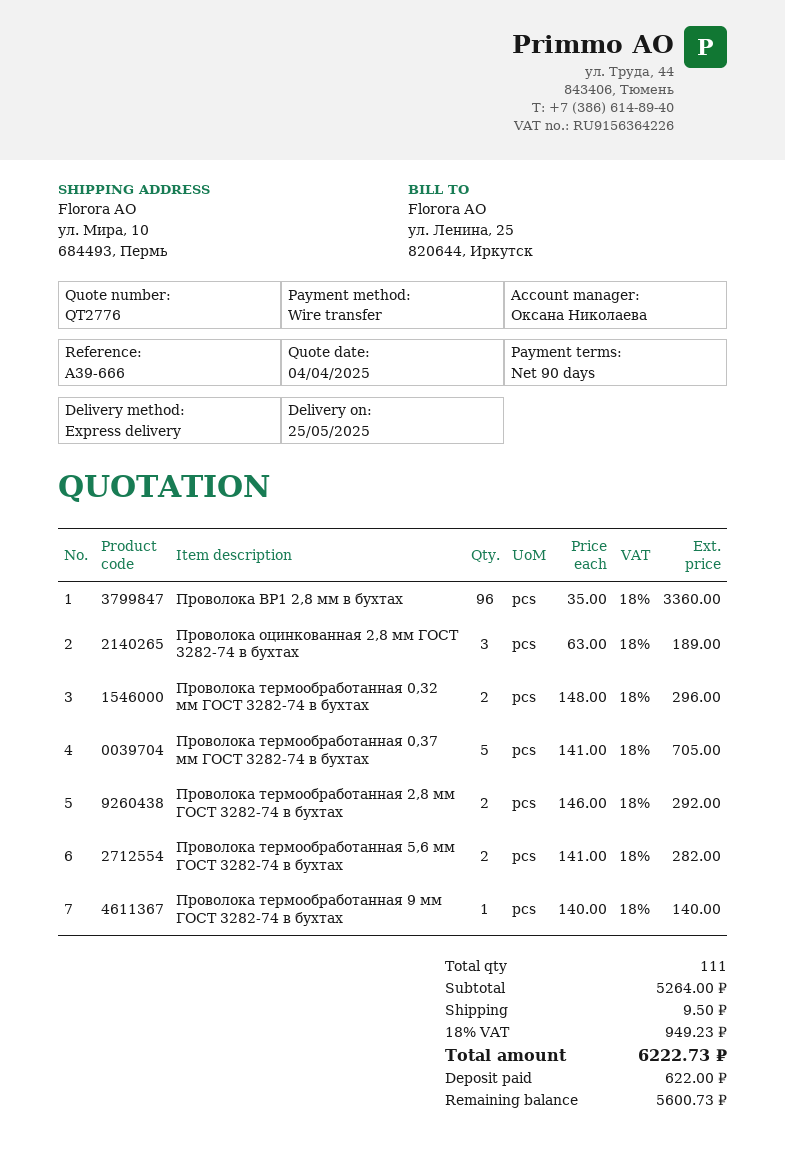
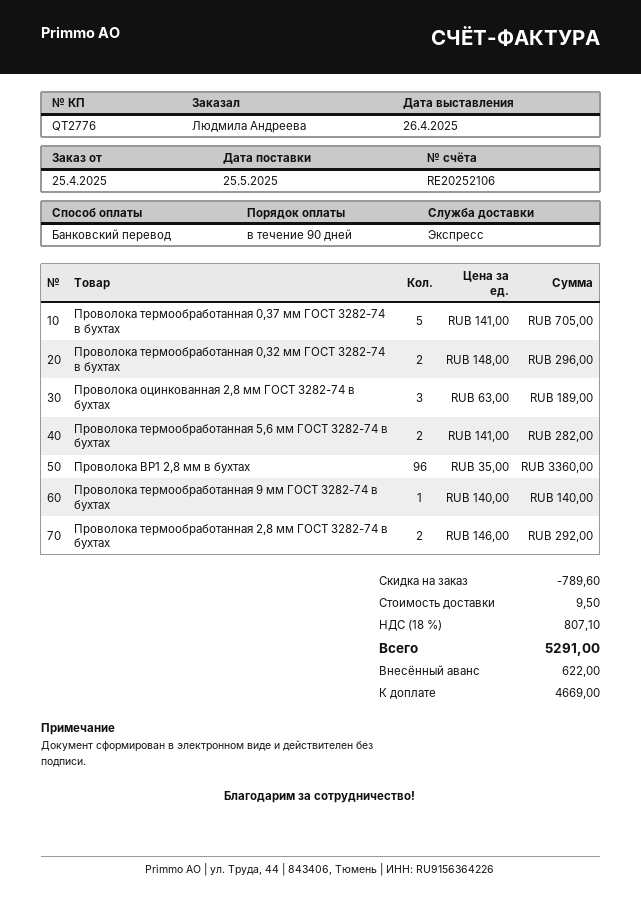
discount: none -> 789.60
tax: 18% = 949.23 -> 18% = 807.10
total: 6222.73 -> 5291.00
balance: 5600.73 -> 4669.00

